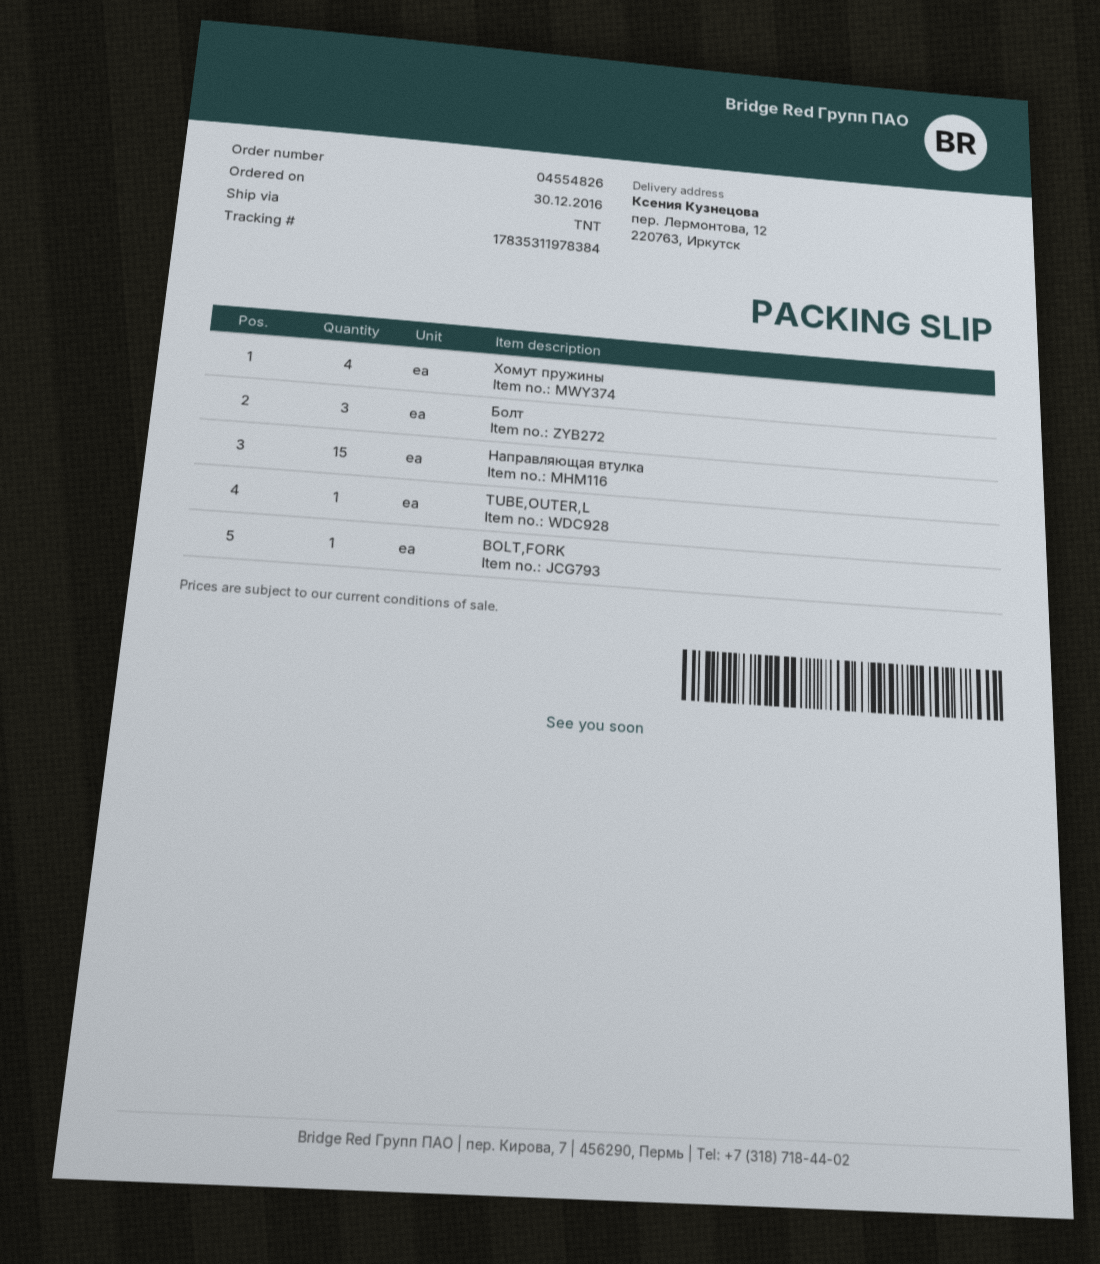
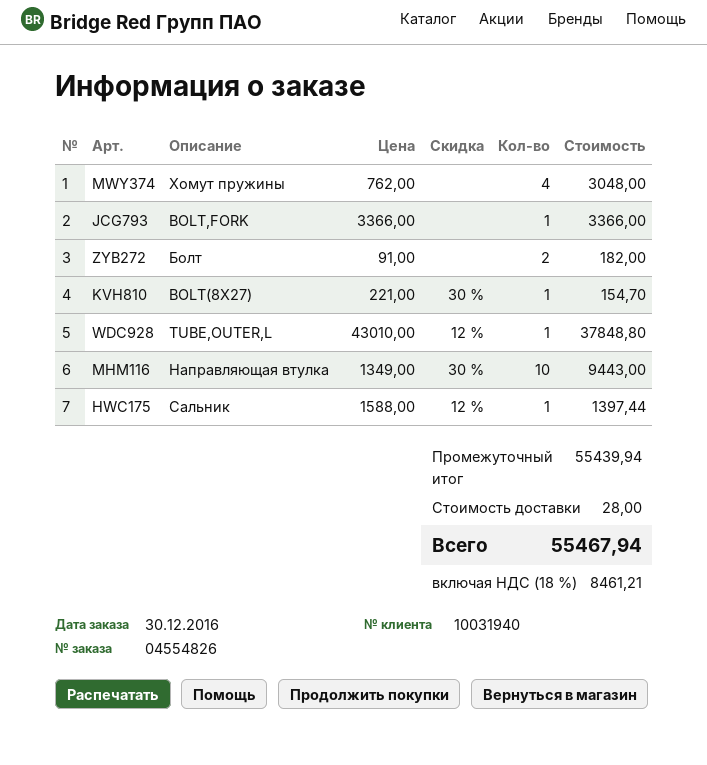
Болт: 3 -> 2
Направляющая втулка: 15 -> 10
BOLT(8X27): none -> 1
Сальник: none -> 1

